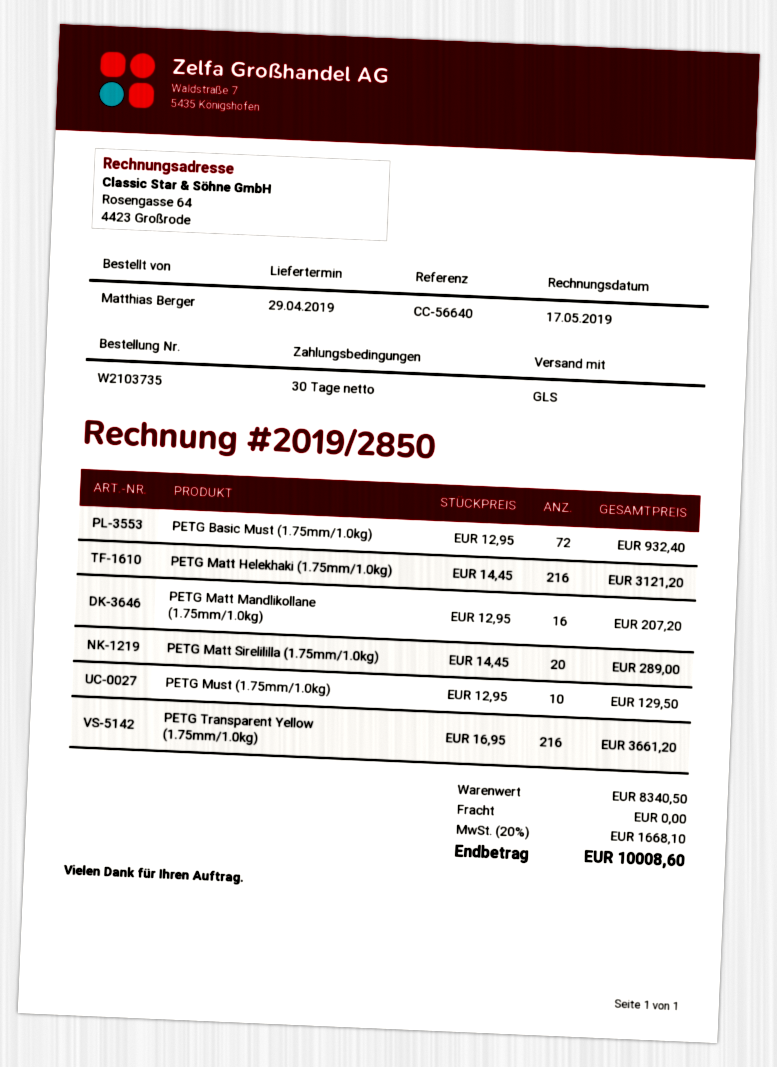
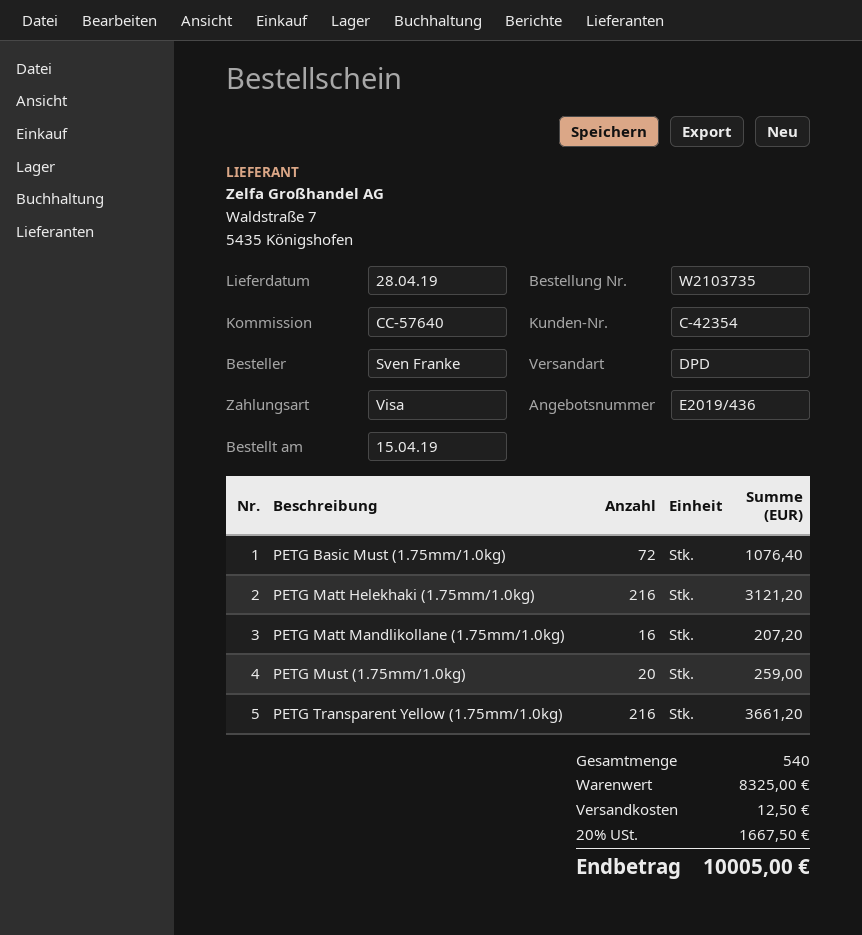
delivery date: 2019-04-29 -> 2019-04-28
reference: CC-56640 -> CC-57640
ordered by: Matthias Berger -> Sven Franke
shipping method: GLS -> DPD
PETG Basic Must (1.75mm/1.0kg): 72 for 932.40 -> 72 for 1076.40
PETG Matt Sirelililla (1.75mm/1.0kg): 20 for 289.00 -> none
PETG Must (1.75mm/1.0kg): 10 for 129.50 -> 20 for 259.00
subtotal: 8340.50 -> 8325.00
shipping: 0.00 -> 12.50
tax: 20% = 1668.10 -> 20% = 1667.50
total: 10008.60 -> 10005.00

